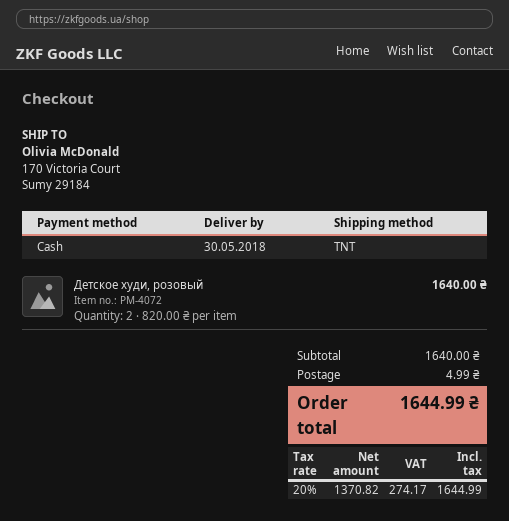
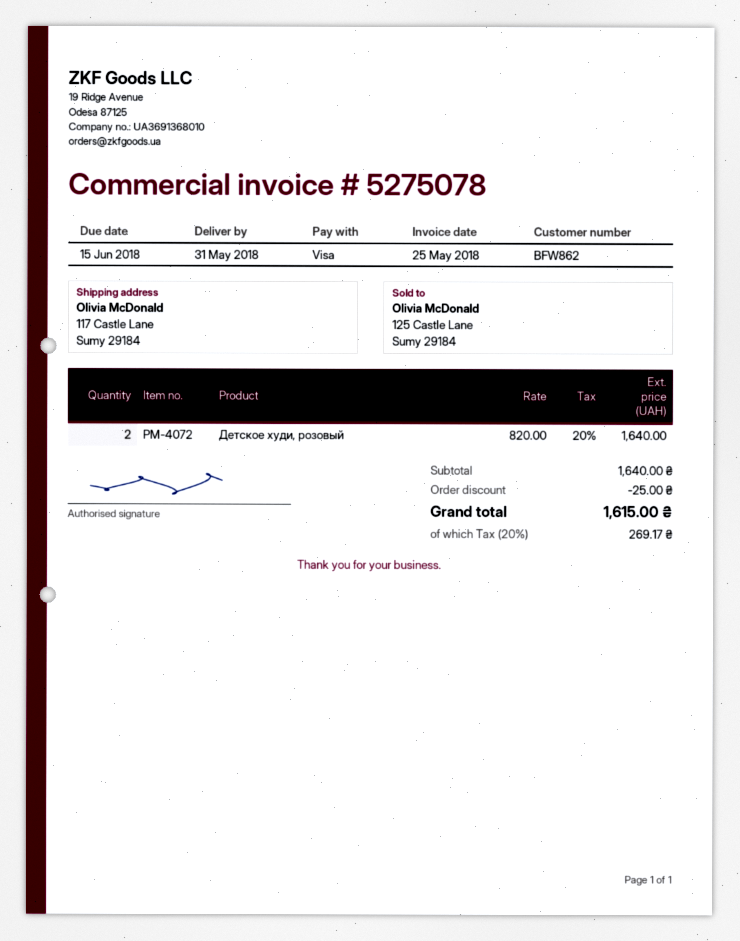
delivery date: 2018-05-30 -> 2018-05-31
payment method: cash -> Visa
ship to: 170 Victoria Court, Sumy 29184 -> 117 Castle Lane, Sumy 29184
discount: none -> 25.00
shipping: 4.99 -> none
tax: 20% = 274.17 -> 20% = 269.17
total: 1644.99 -> 1615.00

